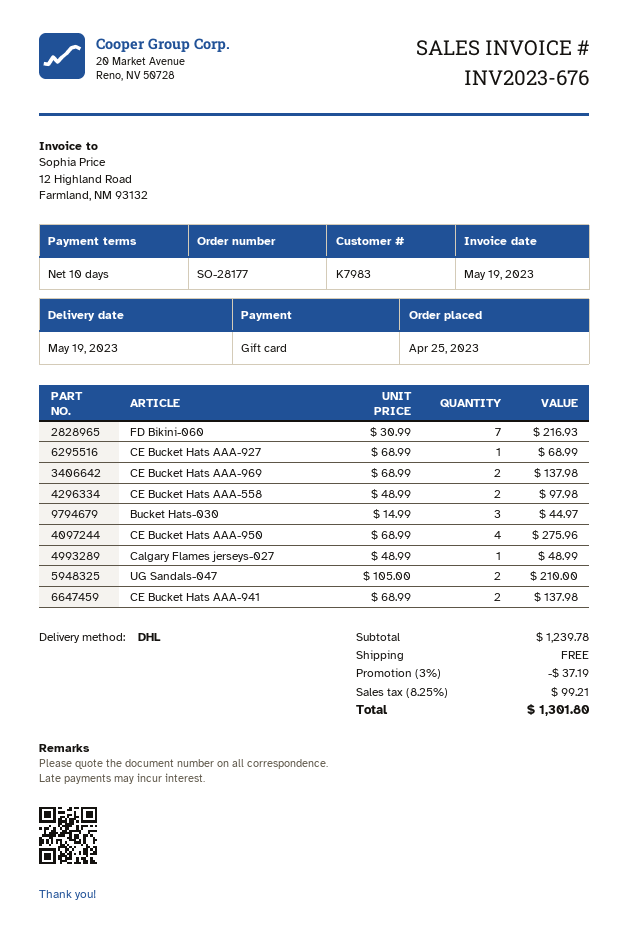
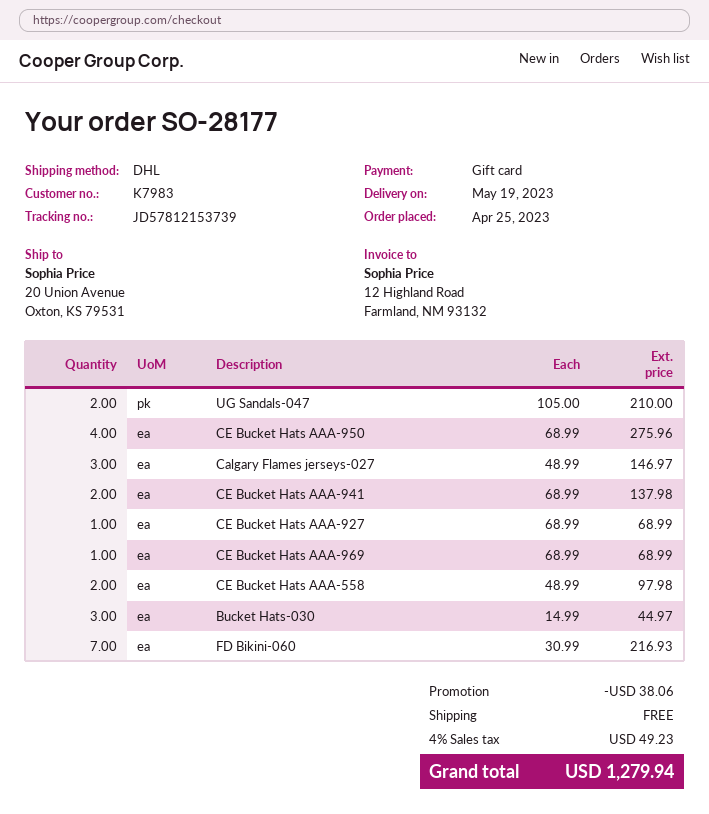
CE Bucket Hats AAA-969: 2 x 68.99 = 137.98 -> 1 x 68.99 = 68.99
Calgary Flames jerseys-027: 1 x 48.99 = 48.99 -> 3 x 48.99 = 146.97
discount: 37.19 -> 38.06
tax: 8.25% = 99.21 -> 4% = 49.23
total: 1301.80 -> 1279.94

